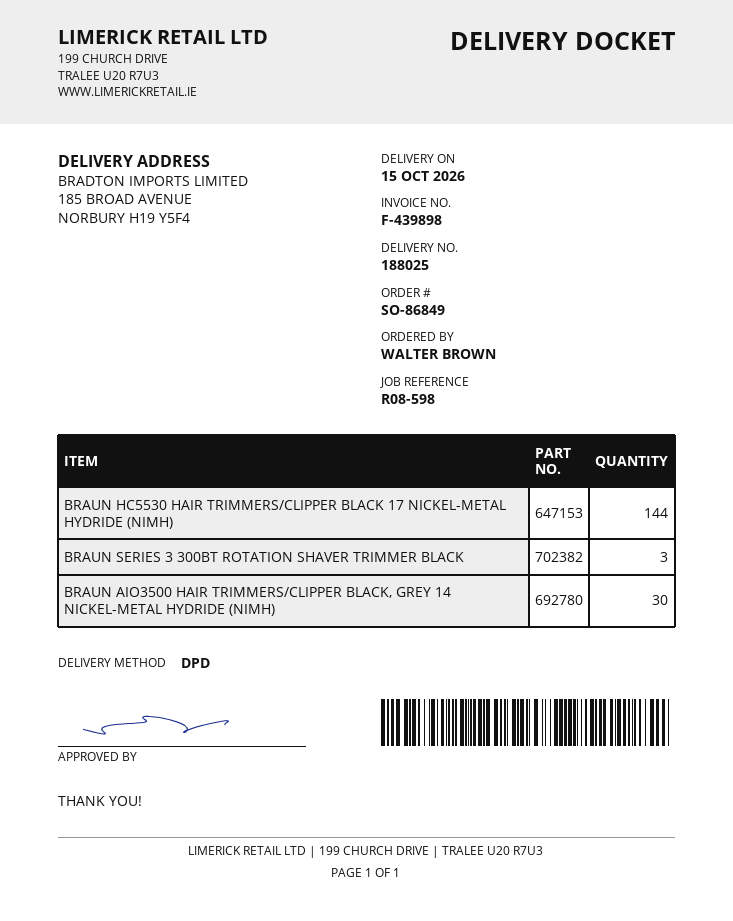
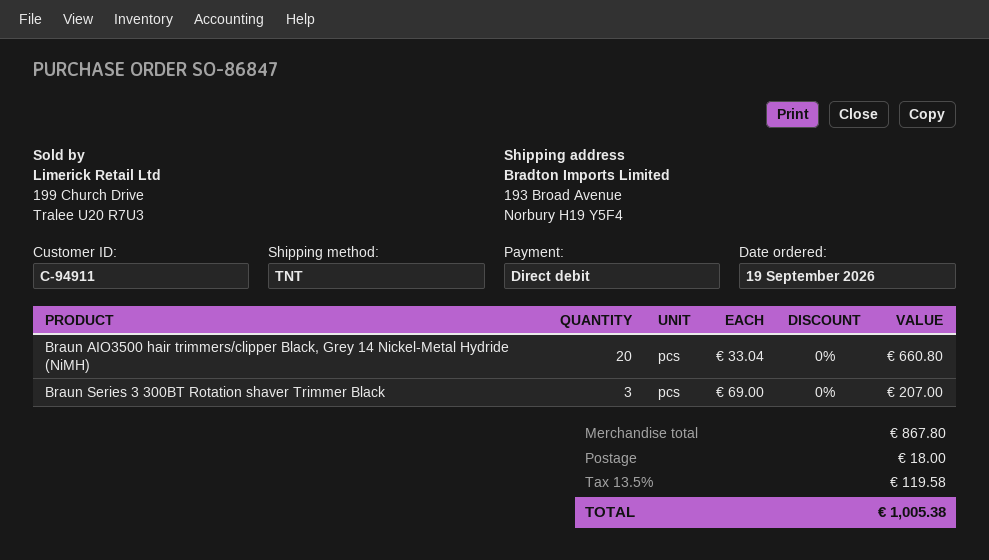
order number: SO-86849 -> SO-86847
shipping method: DPD -> TNT
ship to: 185 BROAD AVENUE, NORBURY H19 Y5F4 -> 193 Broad Avenue, Norbury H19 Y5F4
BRAUN HC5530 HAIR TRIMMERS/CLIPPER BLACK 17 NICKEL-METAL HYDRIDE (NIMH): 144 -> none
BRAUN AIO3500 HAIR TRIMMERS/CLIPPER BLACK, GREY 14 NICKEL-METAL HYDRIDE (NIMH): 30 -> 20

